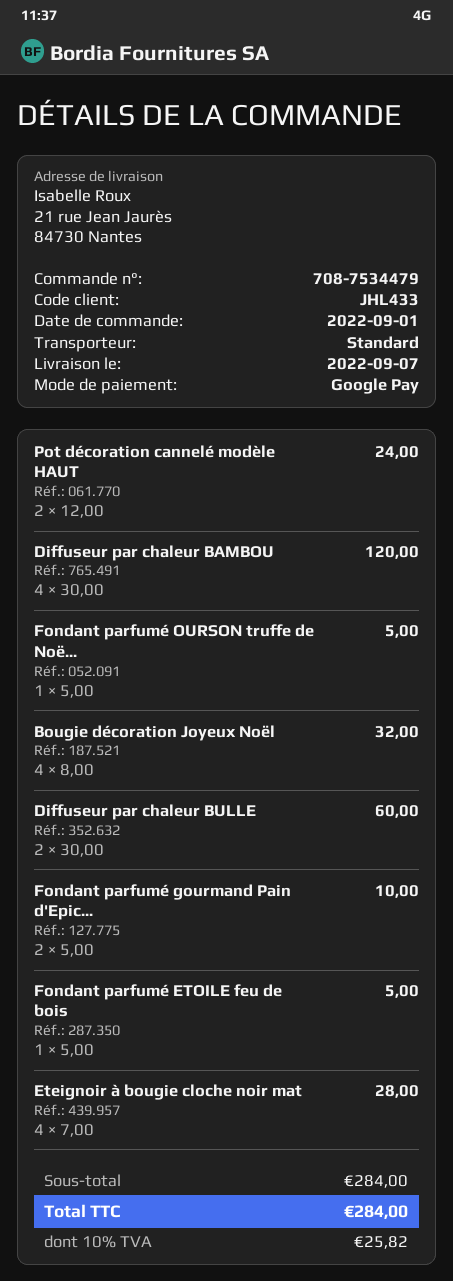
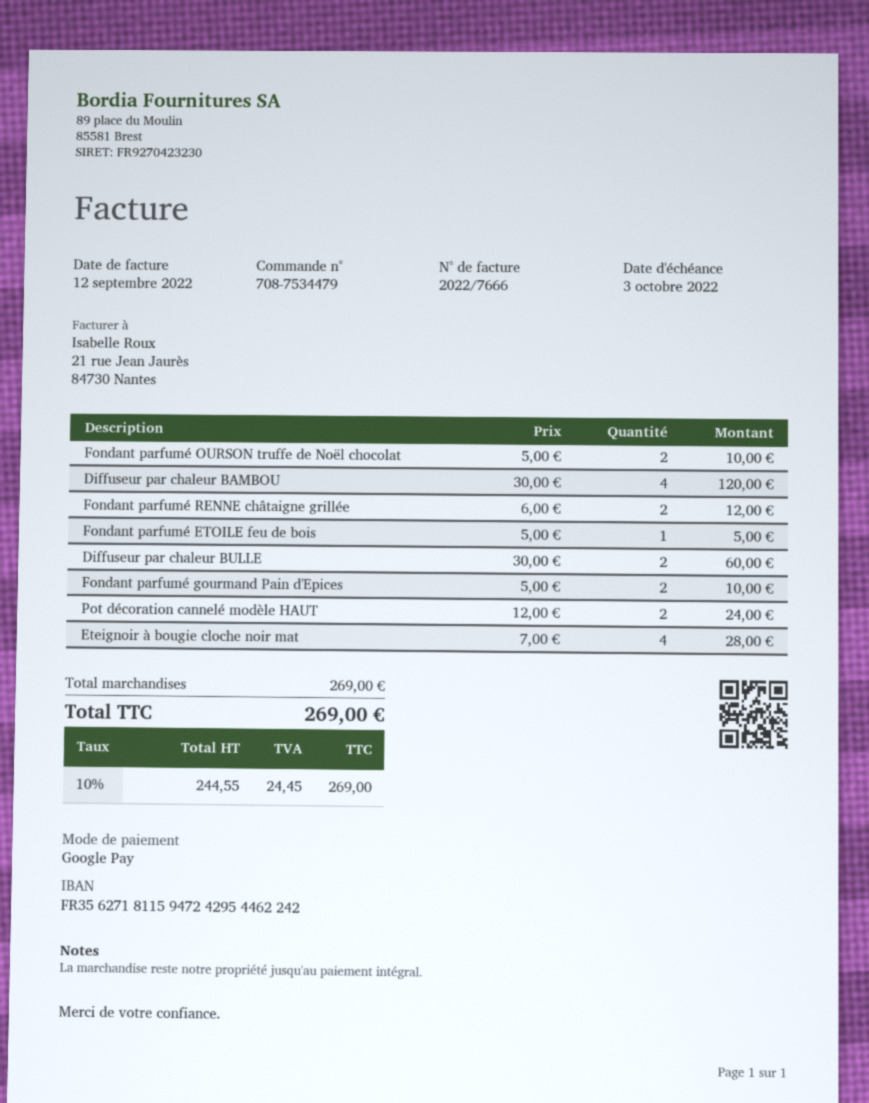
Fondant parfumé OURSON truffe de Noë...: 1 x 5.00 = 5.00 -> 2 x 5.00 = 10.00
Bougie décoration Joyeux Noël: 4 x 8.00 = 32.00 -> none
Fondant parfumé RENNE châtaigne grillée: none -> 2 x 6.00 = 12.00
subtotal: 284.00 -> 269.00
tax: 10% = 25.82 -> 10% = 24.45
total: 284.00 -> 269.00

